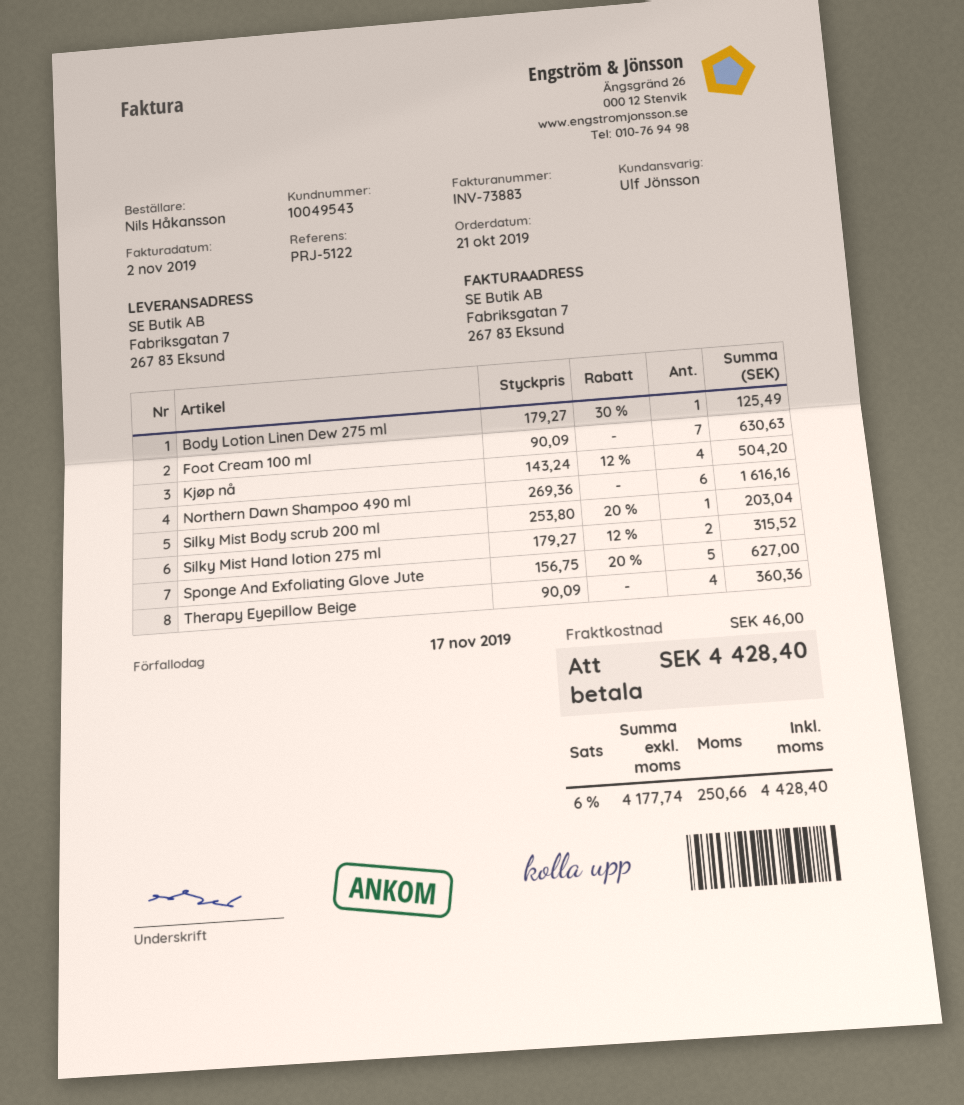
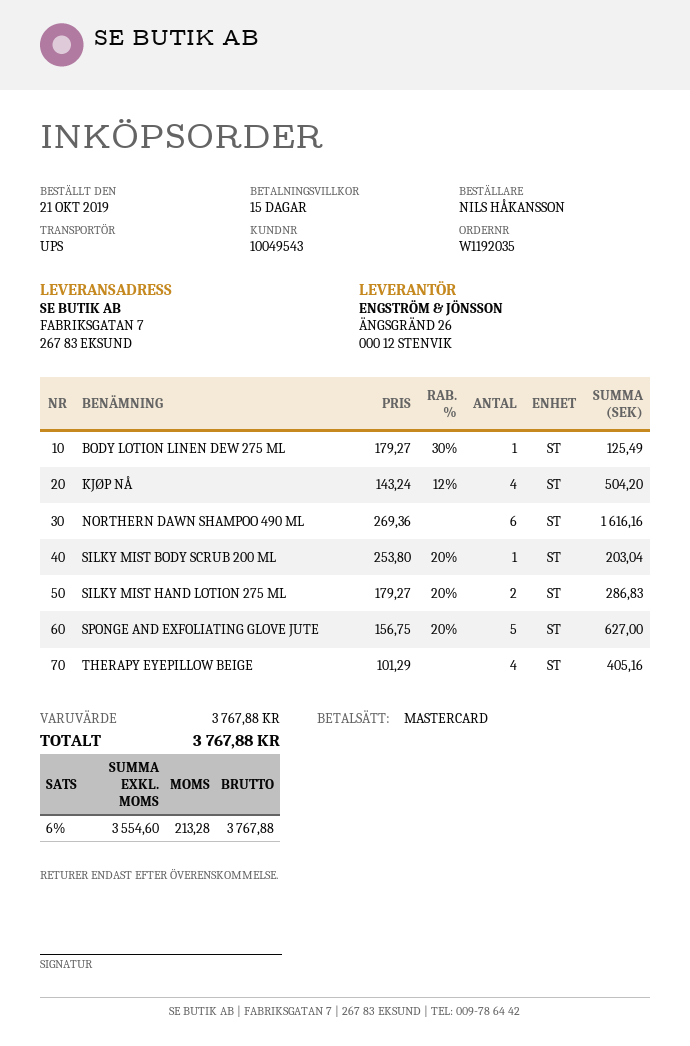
Foot Cream 100 ml: 7 x 90.09 = 630.63 -> none
Silky Mist Hand lotion 275 ml: 2 x 179.27 - 12% = 315.52 -> 2 x 179.27 - 20% = 286.83
Therapy Eyepillow Beige: 4 x 90.09 = 360.36 -> 4 x 101.29 = 405.16
shipping: 46.00 -> none
net: 4177.74 -> 3554.60
tax: 6% = 250.66 -> 6% = 213.28
total: 4428.40 -> 3767.88

